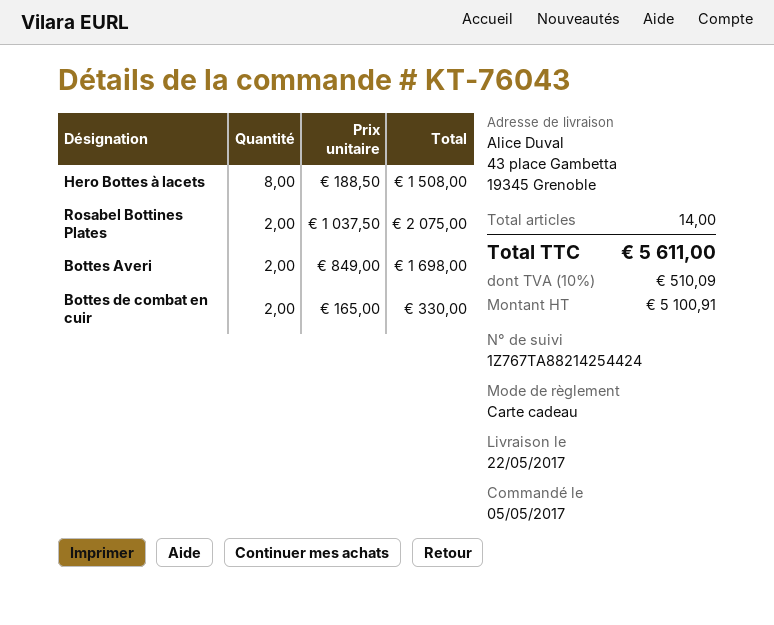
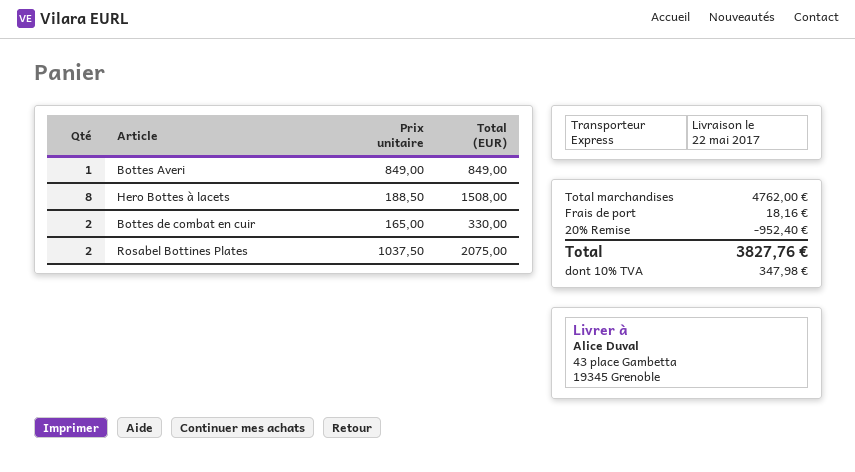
Bottes Averi: 2 x 849.00 = 1698.00 -> 1 x 849.00 = 849.00
discount: none -> 20% = 952.40
shipping: none -> 18.16
tax: 10% = 510.09 -> 10% = 347.98
total: 5611.00 -> 3827.76

